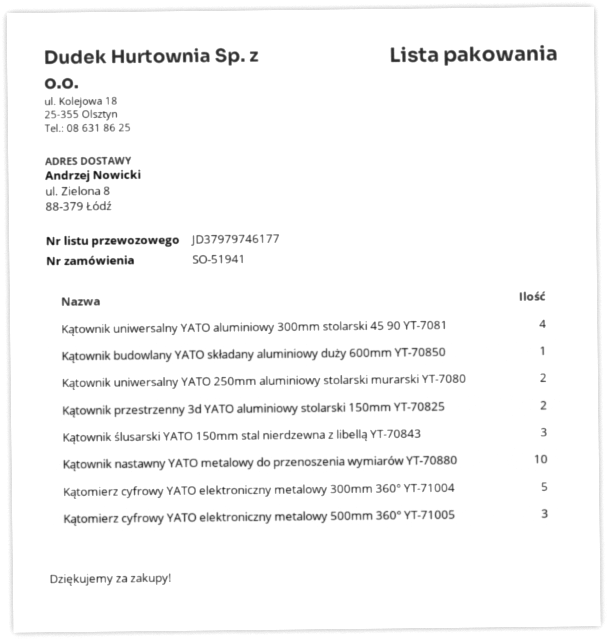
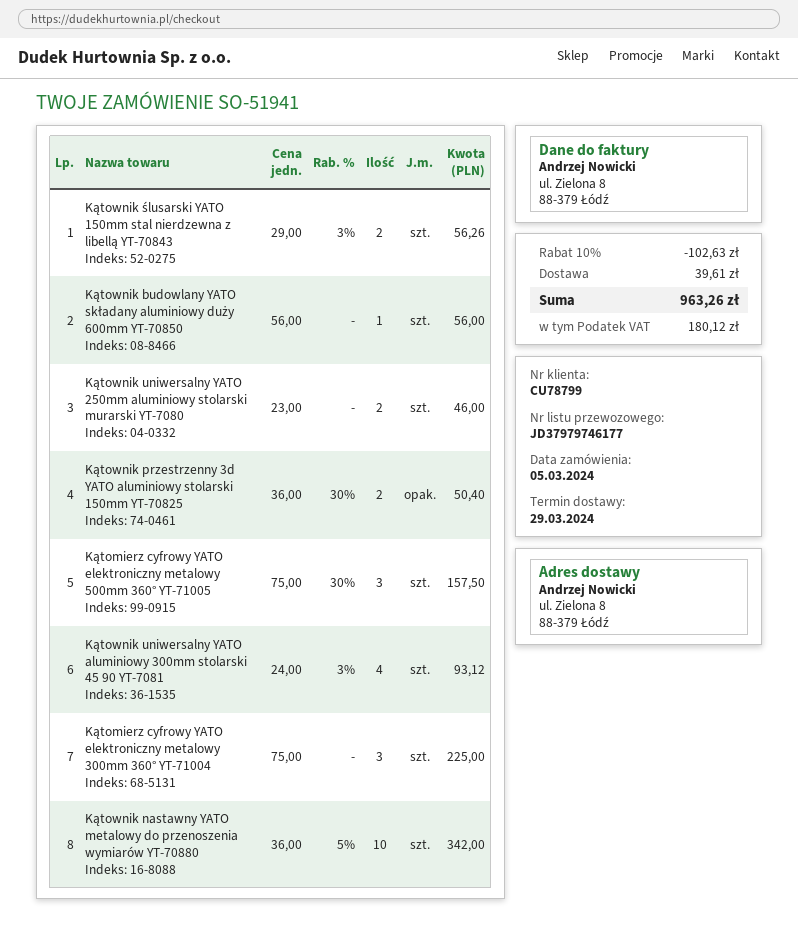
Kątownik ślusarski YATO 150mm stal nierdzewna z libellą YT-70843: 3 -> 2
Kątomierz cyfrowy YATO elektroniczny metalowy 300mm 360° YT-71004: 5 -> 3

